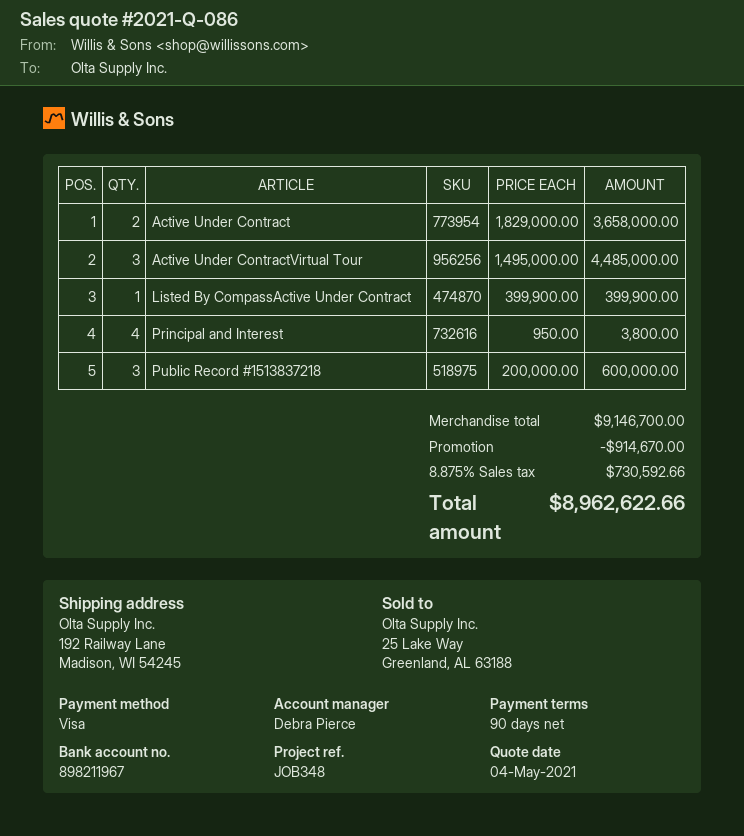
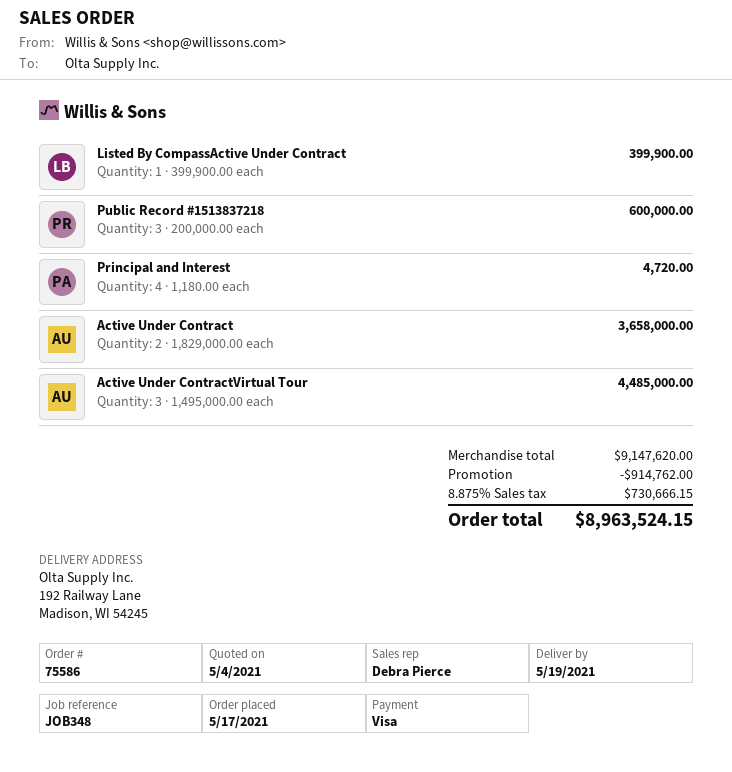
Principal and Interest: 4 x 950.00 = 3800.00 -> 4 x 1180.00 = 4720.00
subtotal: 9146700.00 -> 9147620.00
discount: 914670.00 -> 914762.00
tax: 8.875% = 730592.66 -> 8.875% = 730666.15
total: 8962622.66 -> 8963524.15

